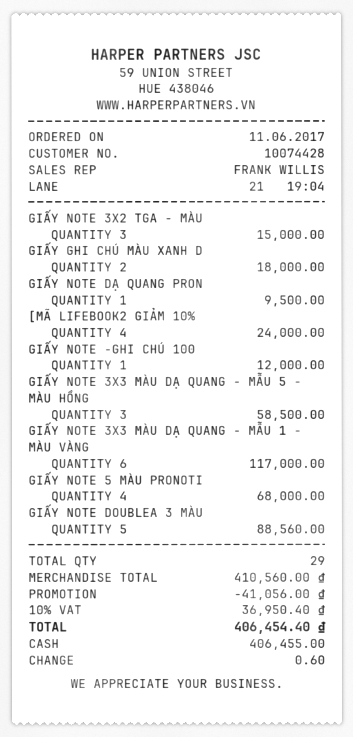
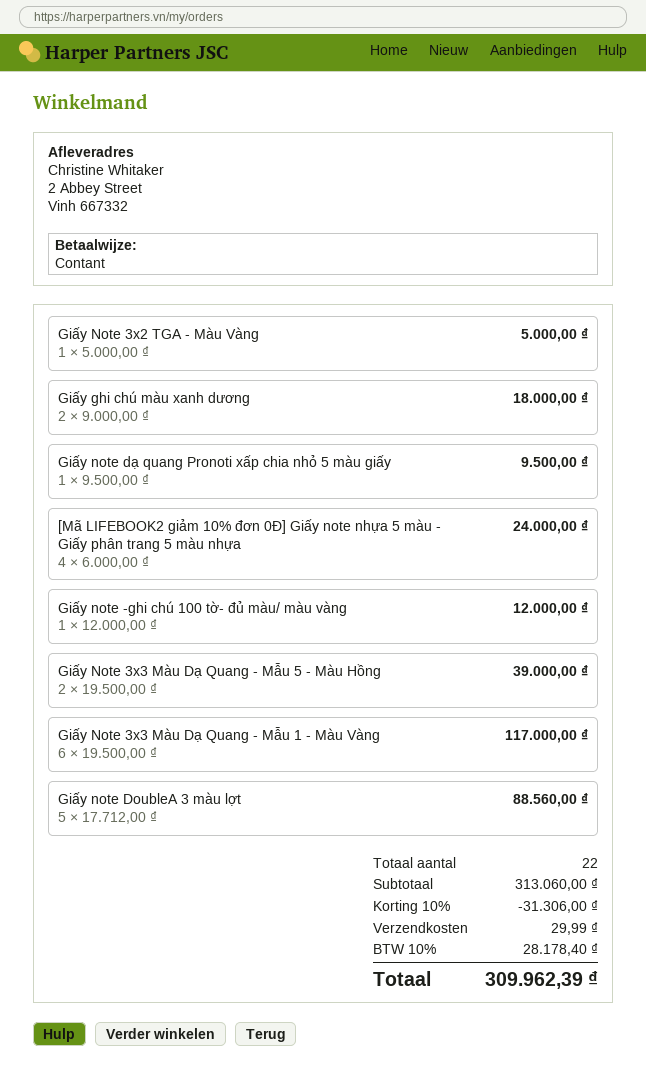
GIẤY NOTE 3X2 TGA - MÀU: 3 for 15000.00 -> 1 for 5000.00
GIẤY NOTE 3X3 MÀU DẠ QUANG - MẪU 5 - MÀU HỒNG: 3 for 58500.00 -> 2 for 39000.00
GIẤY NOTE 5 MÀU PRONOTI: 4 for 68000.00 -> none
total quantity: 29 -> 22
subtotal: 410560.00 -> 313060.00
discount: 41056.00 -> 31306.00
shipping: none -> 29.99
tax: 10% = 36950.40 -> 10% = 28178.40
total: 406454.40 -> 309962.39

